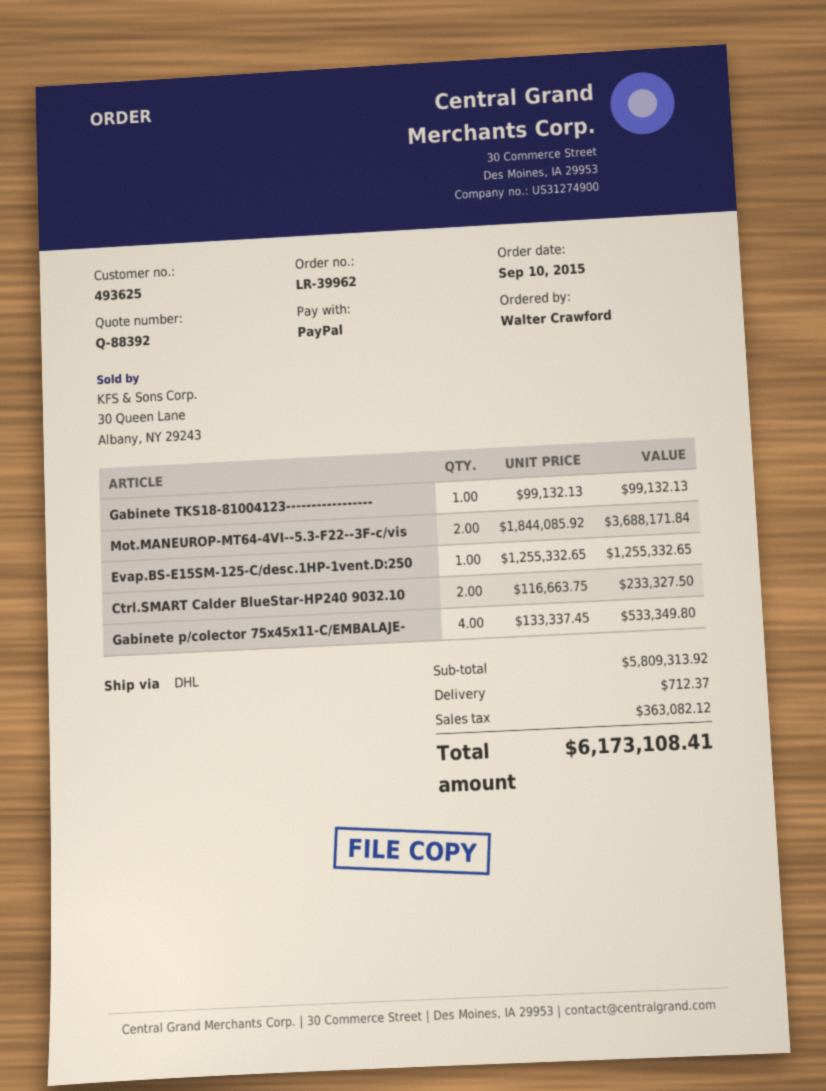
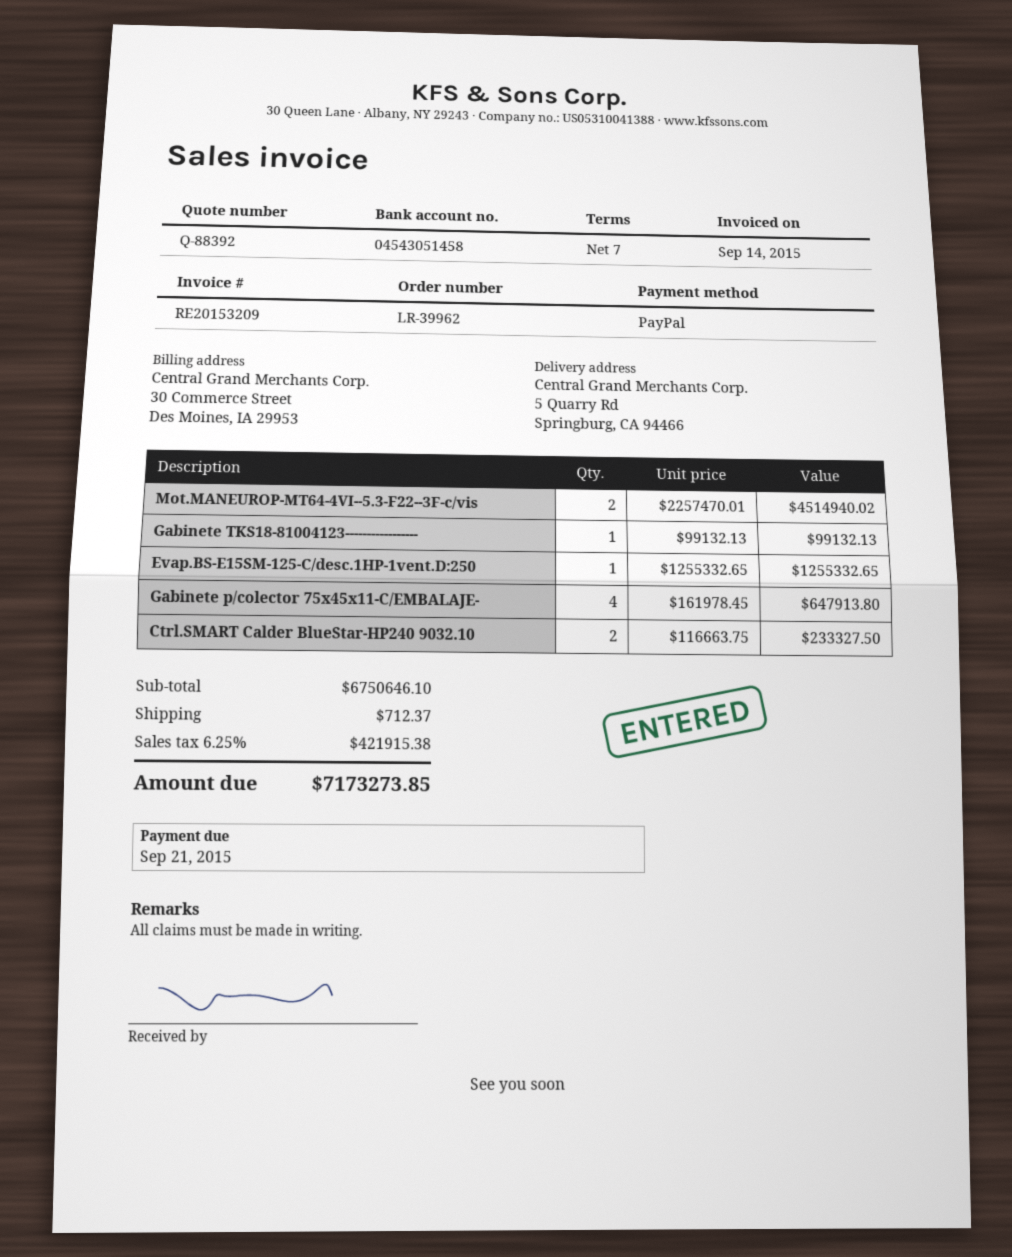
Mot.MANEUROP-MT64-4VI--5.3-F22--3F-c/vis: 2 x 1844085.92 = 3688171.84 -> 2 x 2257470.01 = 4514940.02
Gabinete p/colector 75x45x11-C/EMBALAJE-: 4 x 133337.45 = 533349.80 -> 4 x 161978.45 = 647913.80
subtotal: 5809313.92 -> 6750646.10
tax: 363082.12 -> 421915.38
total: 6173108.41 -> 7173273.85

